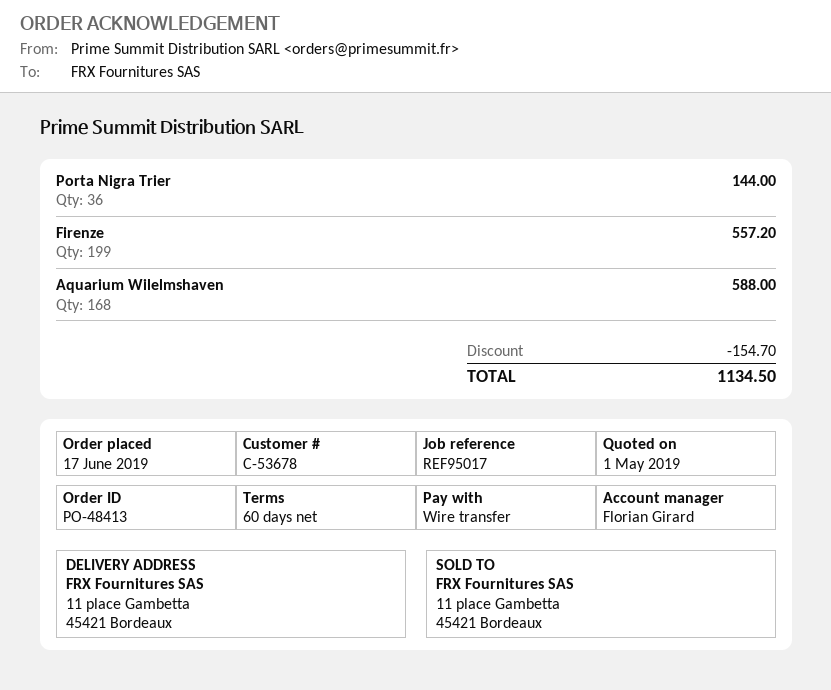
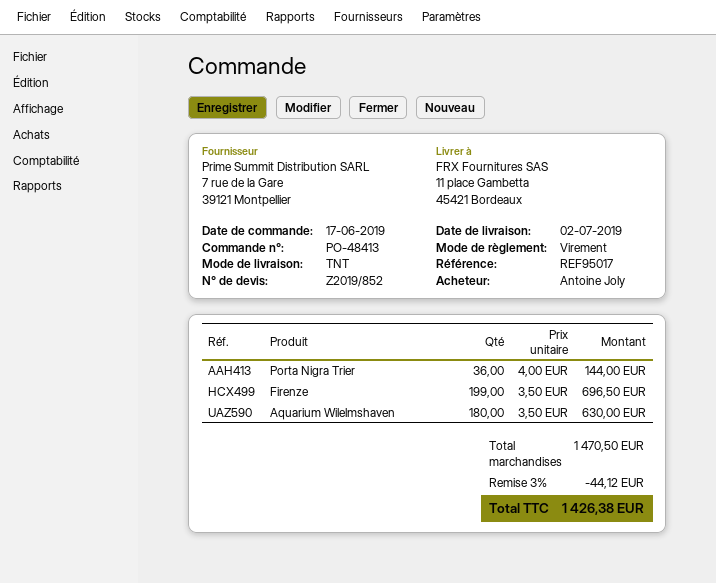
Firenze: 199 for 557.20 -> 199 for 696.50
Aquarium Wilelmshaven: 168 for 588.00 -> 180 for 630.00
discount: 154.70 -> 44.12
total: 1134.50 -> 1426.38

